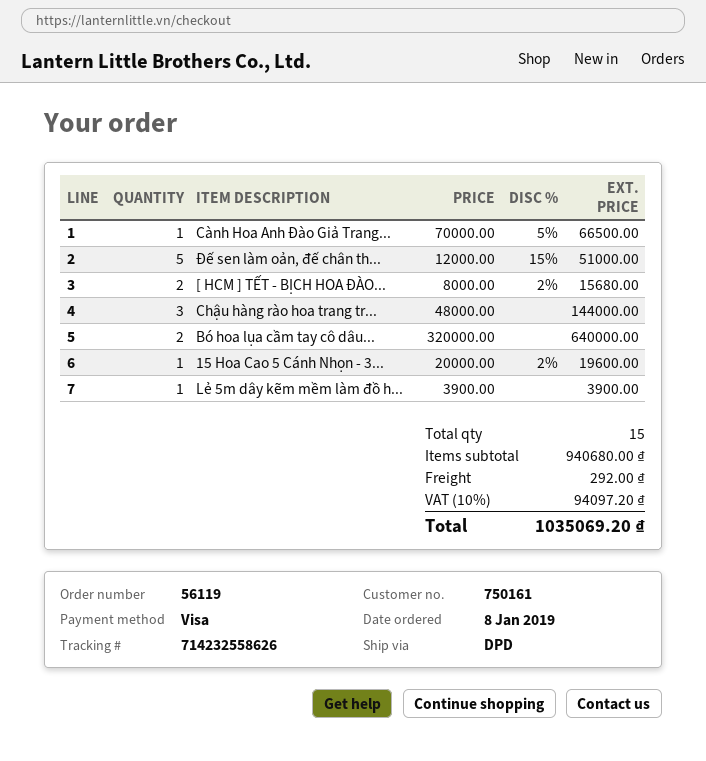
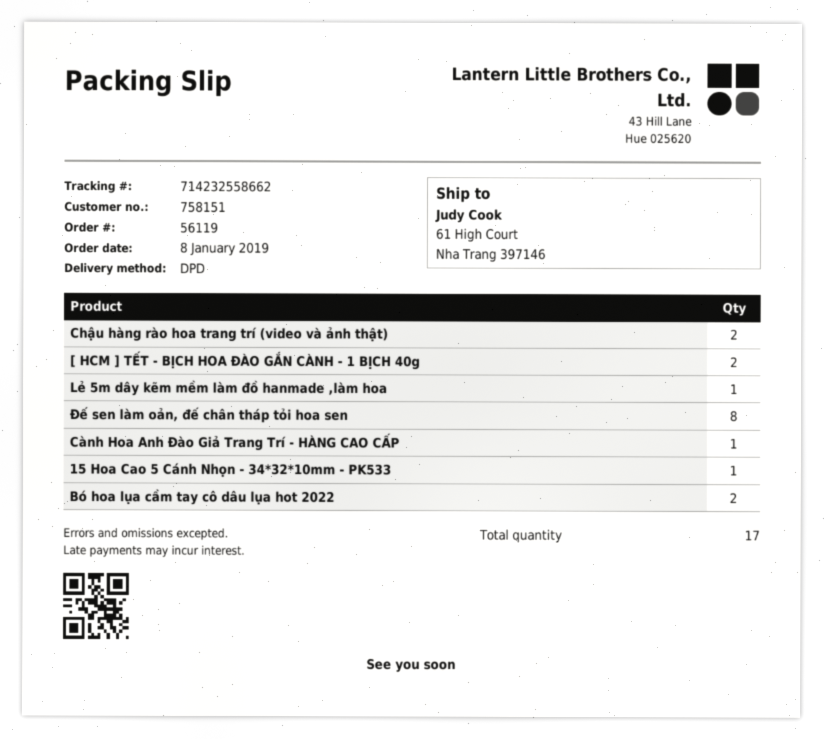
customer number: 750161 -> 758151
tracking number: 714232558626 -> 714232558662
Đế sen làm oản, đế chân th...: 5 -> 8
Chậu hàng rào hoa trang tr...: 3 -> 2
total quantity: 15 -> 17

